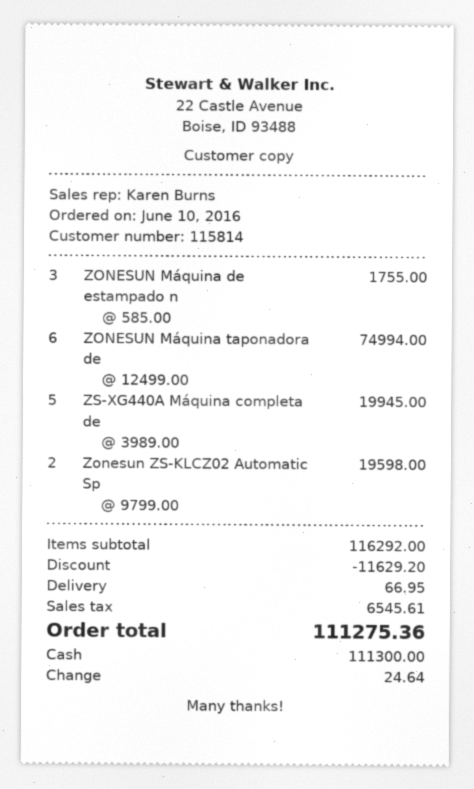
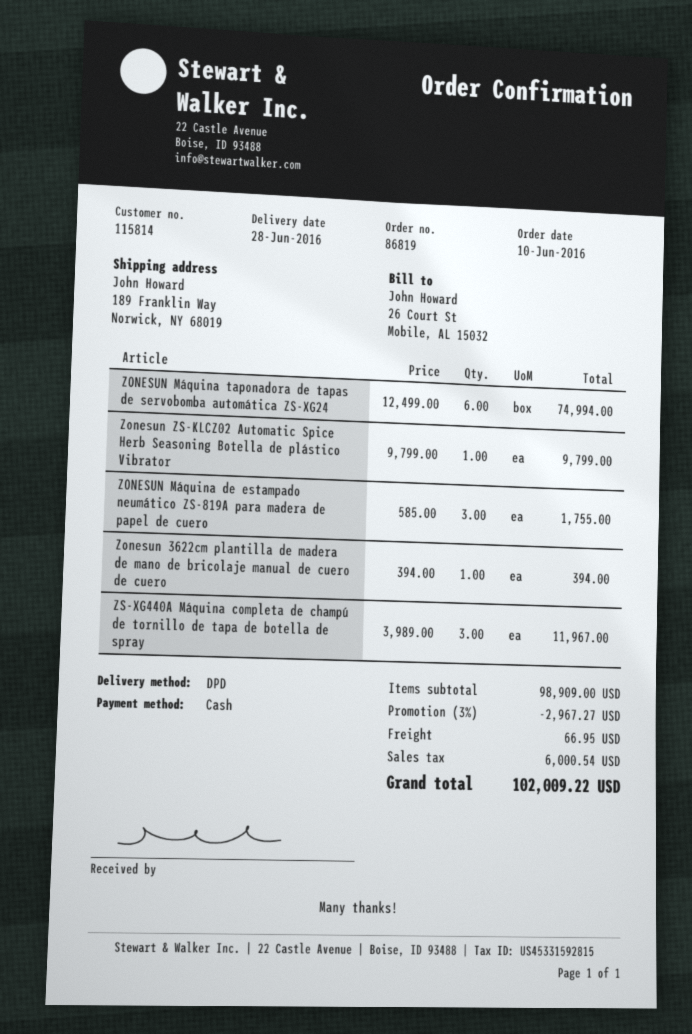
ZS-XG440A Máquina completa de: 5 x 3989.00 = 19945.00 -> 3 x 3989.00 = 11967.00
Zonesun ZS-KLCZ02 Automatic Sp: 2 x 9799.00 = 19598.00 -> 1 x 9799.00 = 9799.00
Zonesun 3622cm plantilla de madera de mano de bricolaje manual de cuero de cuero: none -> 1 x 394.00 = 394.00
subtotal: 116292.00 -> 98909.00
discount: 11629.20 -> 2967.27
tax: 6545.61 -> 6000.54
total: 111275.36 -> 102009.22

